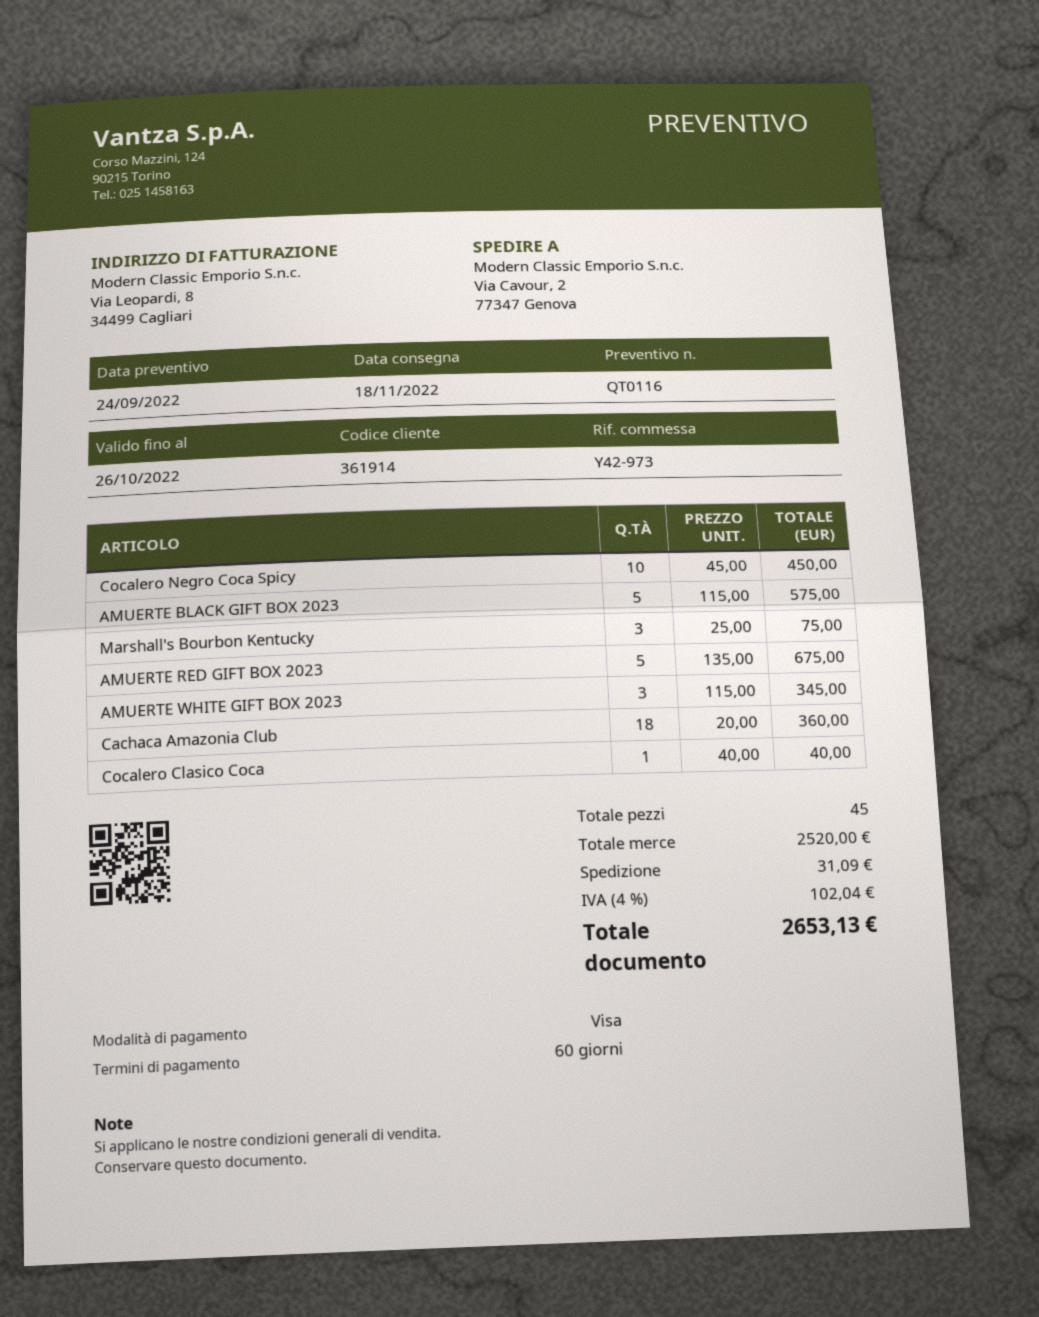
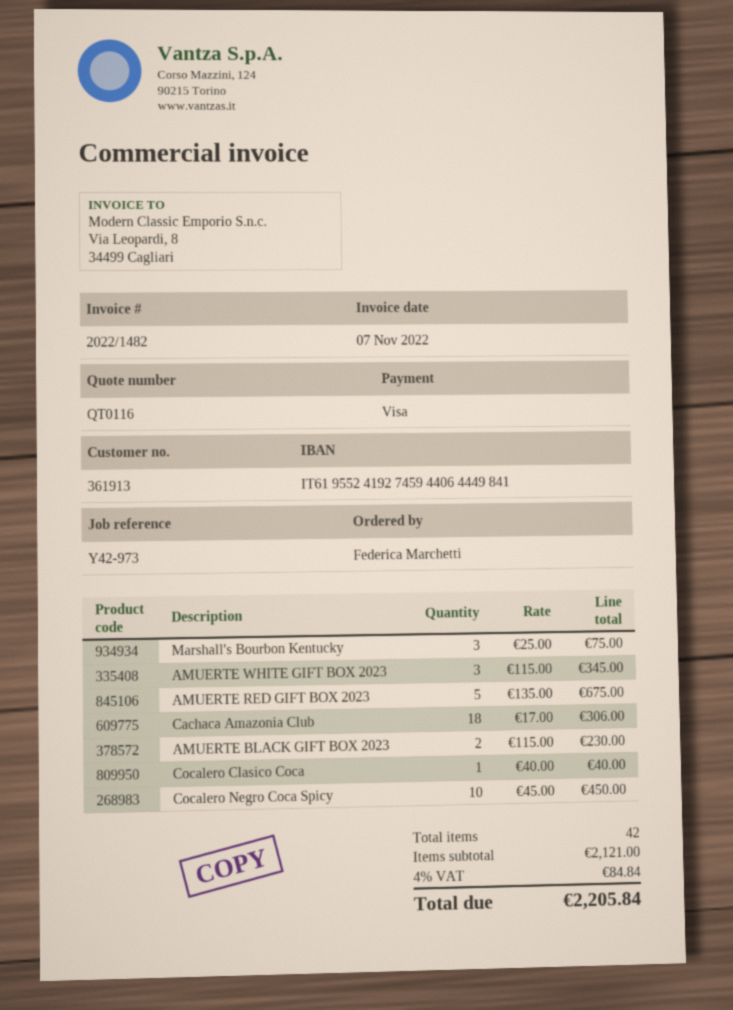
customer number: 361914 -> 361913
AMUERTE BLACK GIFT BOX 2023: 5 x 115.00 = 575.00 -> 2 x 115.00 = 230.00
Cachaca Amazonia Club: 18 x 20.00 = 360.00 -> 18 x 17.00 = 306.00
total quantity: 45 -> 42
subtotal: 2520.00 -> 2121.00
shipping: 31.09 -> none
tax: 4% = 102.04 -> 4% = 84.84
total: 2653.13 -> 2205.84

